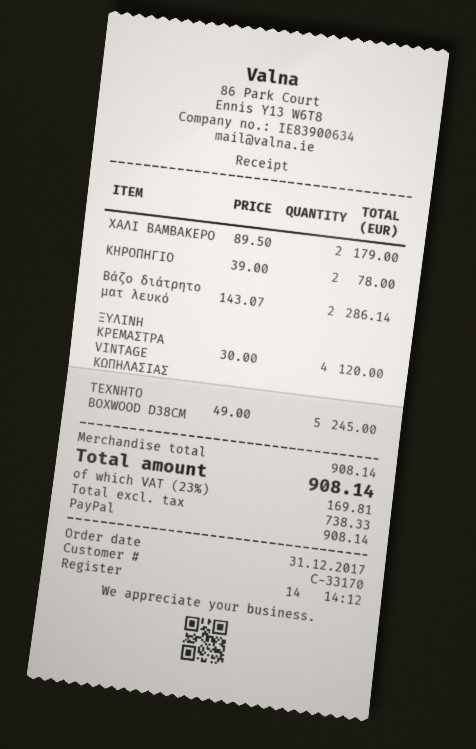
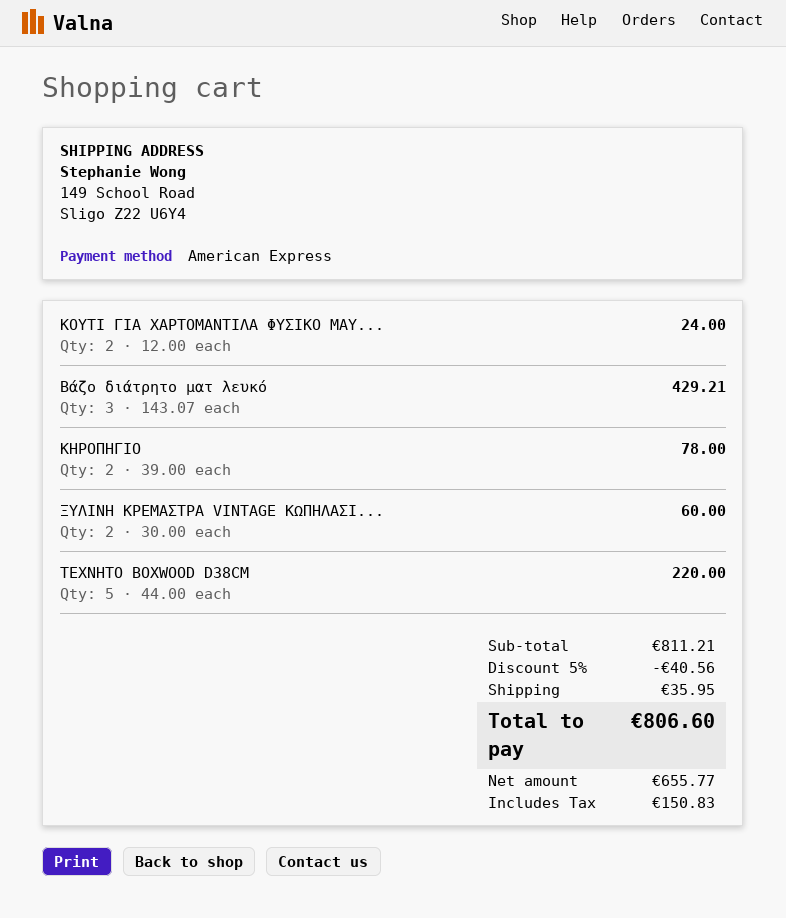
payment method: PayPal -> American Express
ΧΑΛΙ ΒΑΜΒΑΚΕΡΟ: 2 x 89.50 = 179.00 -> none
Βάζο διάτρητο ματ λευκό: 2 x 143.07 = 286.14 -> 3 x 143.07 = 429.21
ΞΥΛΙΝΗ ΚΡΕΜΑΣΤΡΑ VINTAGE ΚΩΠΗΛΑΣΙΑΣ: 4 x 30.00 = 120.00 -> 2 x 30.00 = 60.00
ΤΕΧΝΗΤΟ BOXWOOD D38CM: 5 x 49.00 = 245.00 -> 5 x 44.00 = 220.00
ΚΟΥΤΙ ΓΙΑ ΧΑΡΤΟΜΑΝΤΙΛΑ ΦΥΣΙΚΟ ΜΑΥ...: none -> 2 x 12.00 = 24.00
subtotal: 908.14 -> 811.21
discount: none -> 5% = 40.56
shipping: none -> 35.95
net: 738.33 -> 655.77
tax: 169.81 -> 150.83
total: 908.14 -> 806.60

